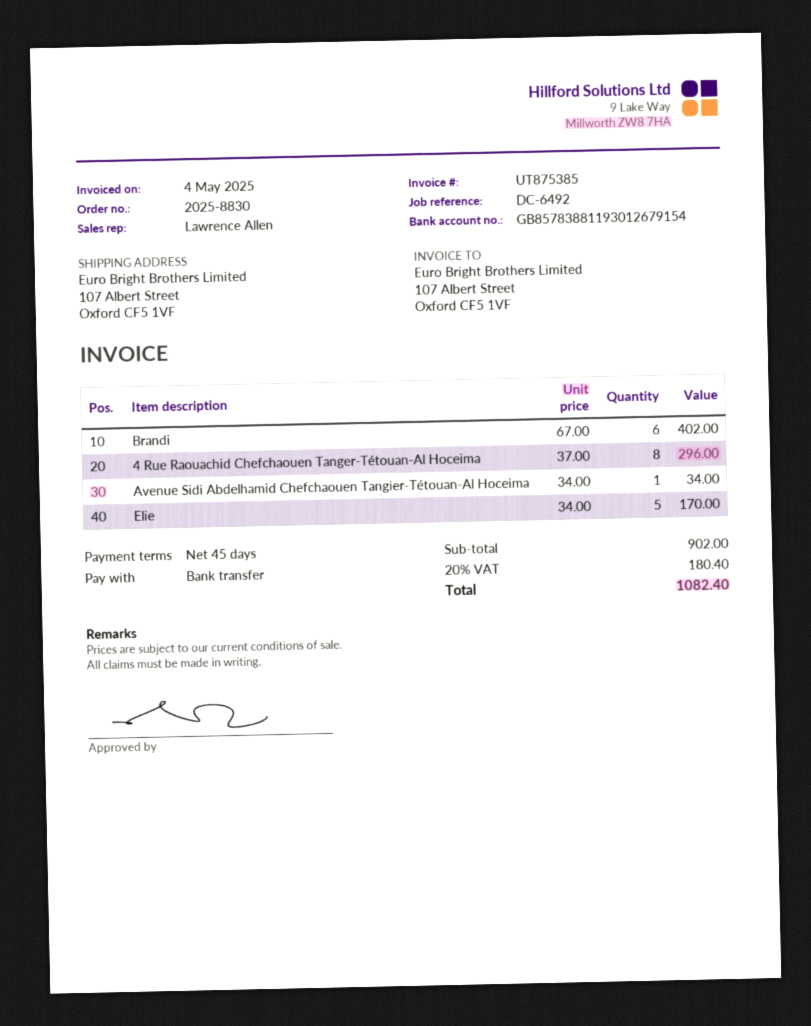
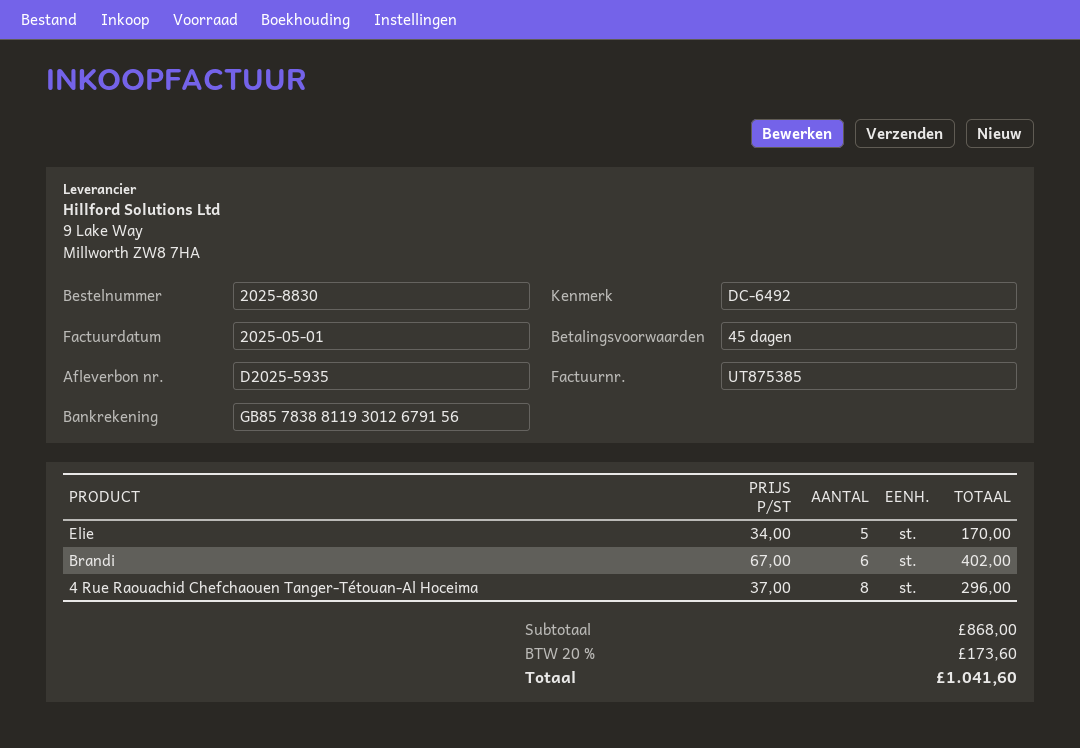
invoice date: 2025-05-04 -> 2025-05-01
bank account: GB85783881193012679154 -> GB85783881193012679156
Avenue Sidi Abdelhamid Chefchaouen Tangier-Tétouan-Al Hoceima: 1 x 34.00 = 34.00 -> none
subtotal: 902.00 -> 868.00
tax: 20% = 180.40 -> 20% = 173.60
total: 1082.40 -> 1041.60

